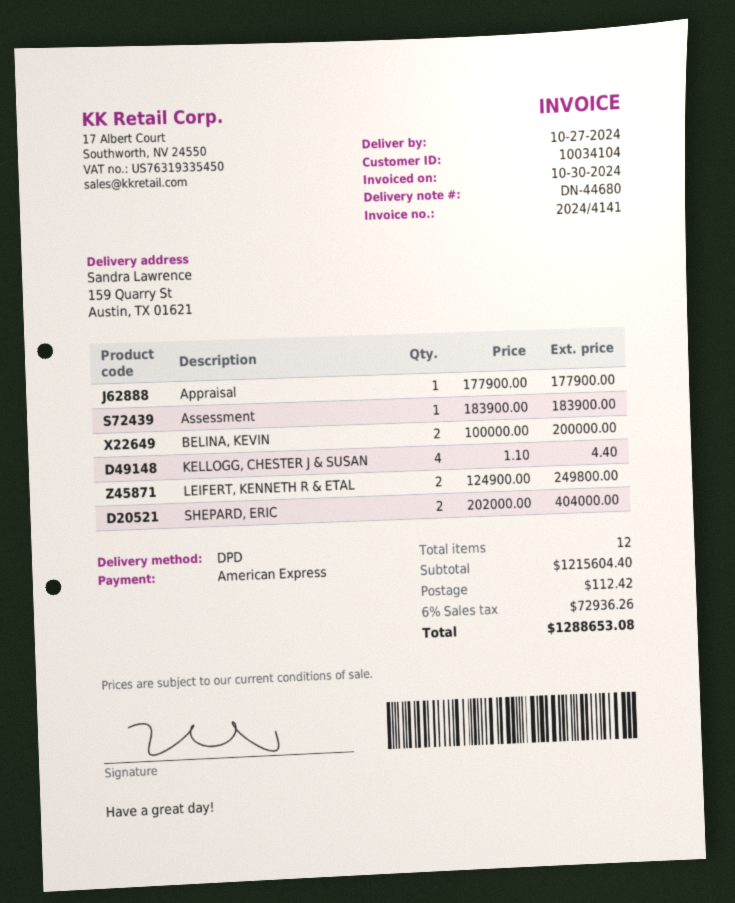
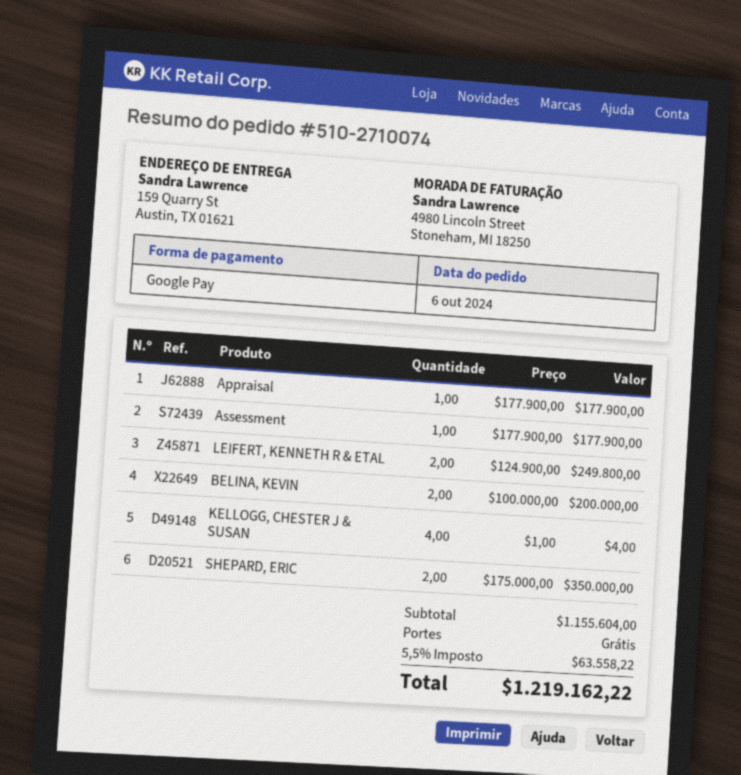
payment method: American Express -> Google Pay
Assessment: 1 x 183900.00 = 183900.00 -> 1 x 177900.00 = 177900.00
KELLOGG, CHESTER J & SUSAN: 4 x 1.10 = 4.40 -> 4 x 1.00 = 4.00
SHEPARD, ERIC: 2 x 202000.00 = 404000.00 -> 2 x 175000.00 = 350000.00
subtotal: 1215604.40 -> 1155604.00
shipping: 112.42 -> 0.00
tax: 6% = 72936.26 -> 5.5% = 63558.22
total: 1288653.08 -> 1219162.22

